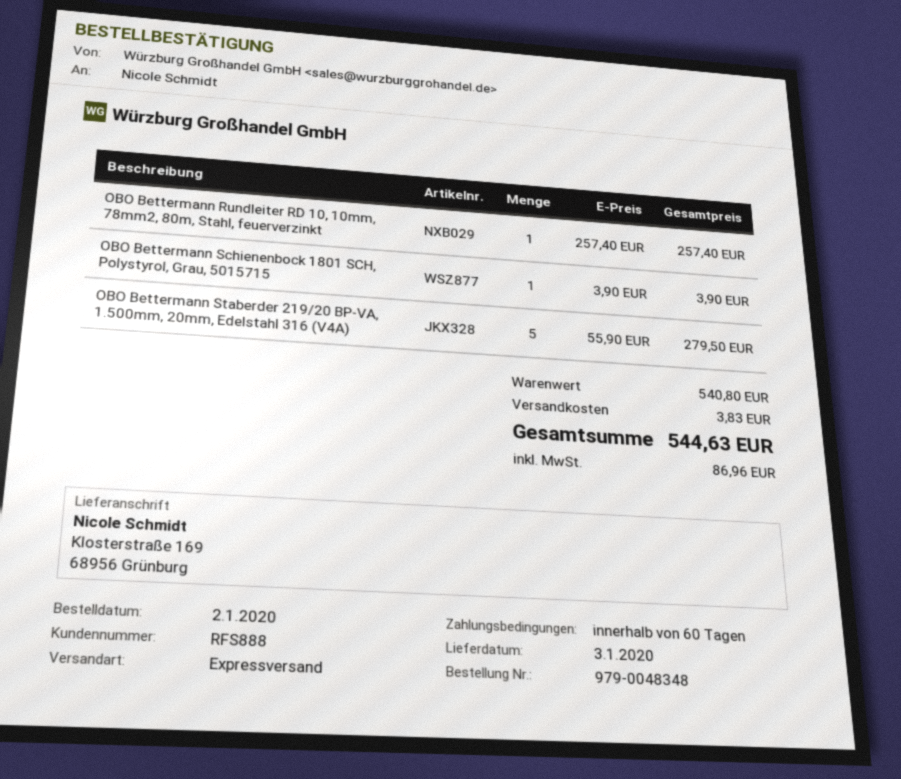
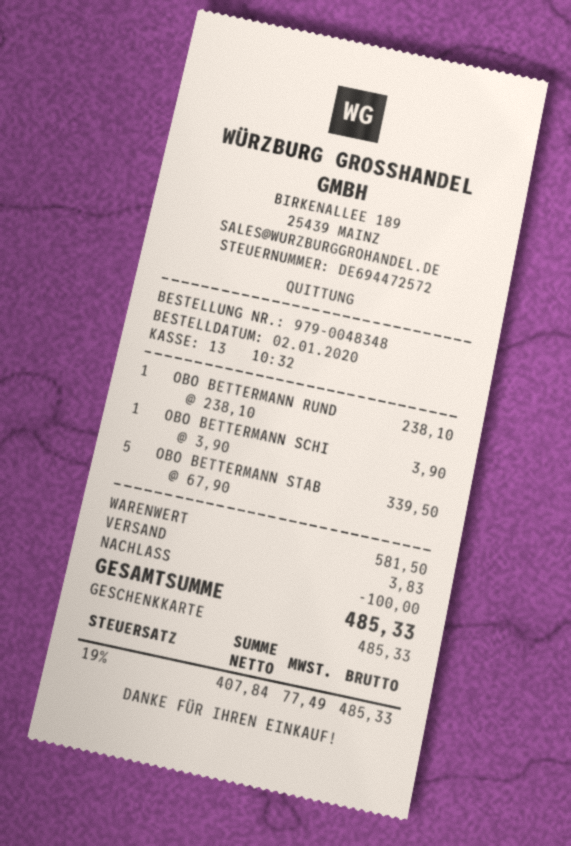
OBO Bettermann Rundleiter RD 10, 10mm, 78mm2, 80m, Stahl, feuerverzinkt: 1 x 257.40 = 257.40 -> 1 x 238.10 = 238.10
OBO Bettermann Staberder 219/20 BP-VA, 1.500mm, 20mm, Edelstahl 316 (V4A): 5 x 55.90 = 279.50 -> 5 x 67.90 = 339.50
subtotal: 540.80 -> 581.50
discount: none -> 100.00
tax: 86.96 -> 77.49
total: 544.63 -> 485.33

